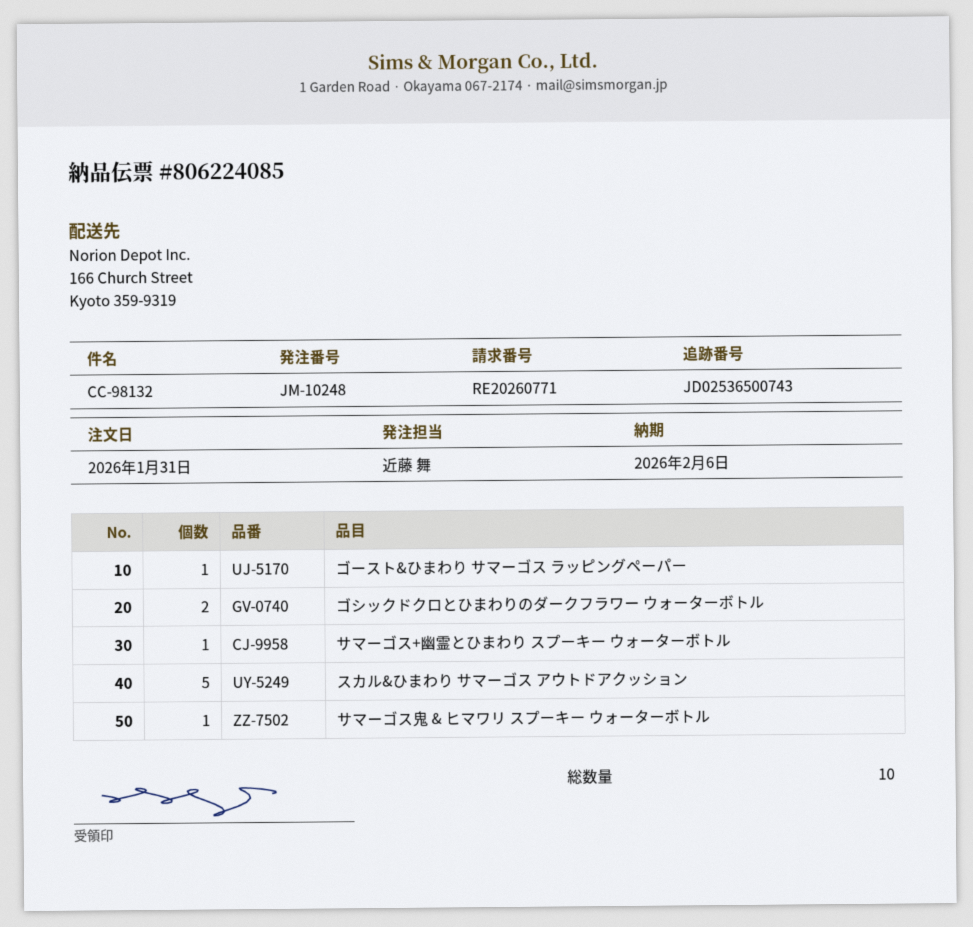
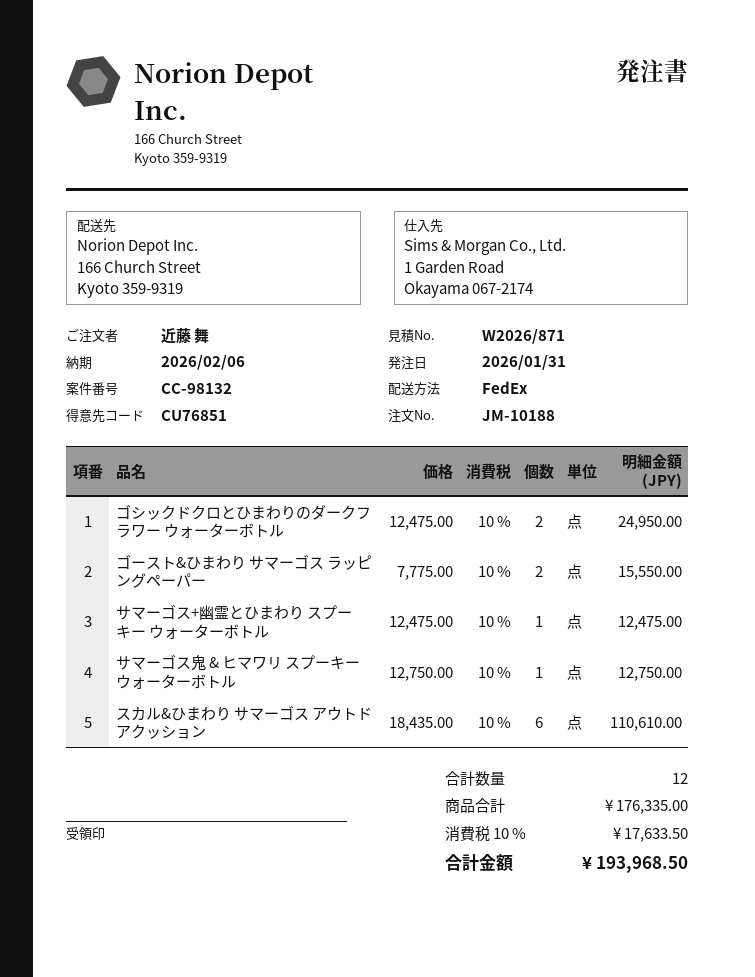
order number: JM-10248 -> JM-10188
ゴースト&ひまわり サマーゴス ラッピングペーパー: 1 -> 2
スカル&ひまわり サマーゴス アウトドアクッション: 5 -> 6
total quantity: 10 -> 12

